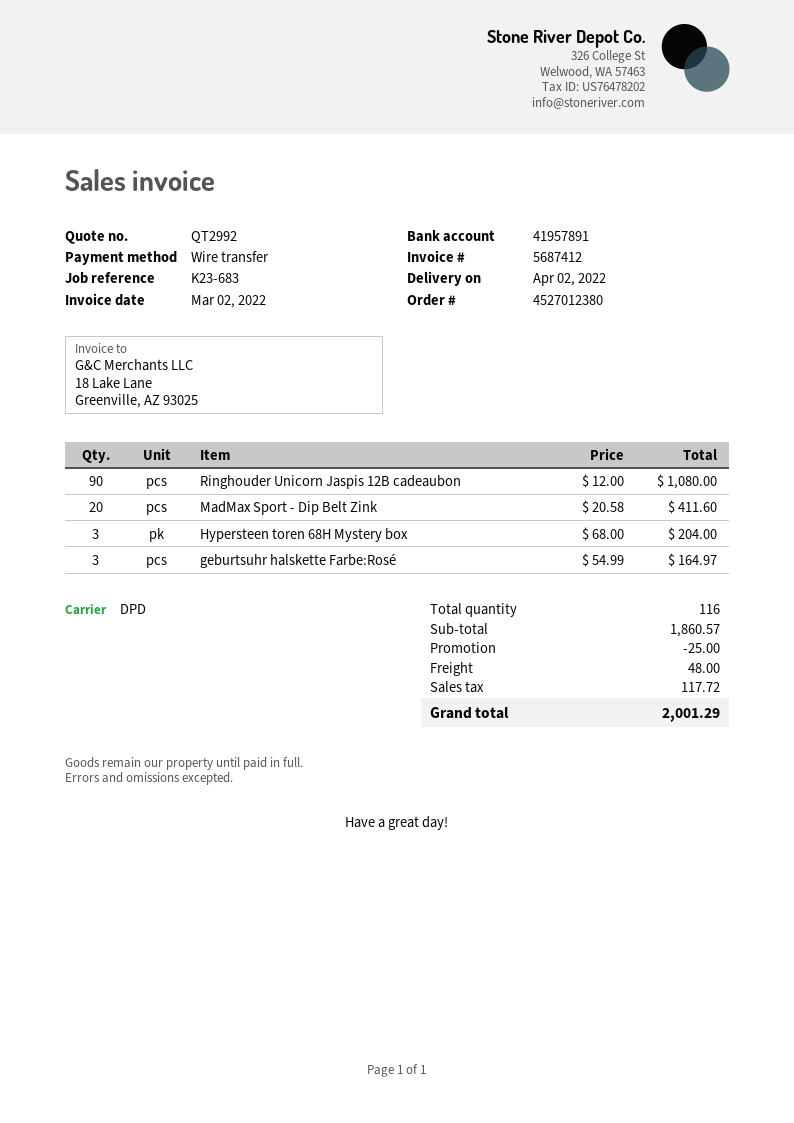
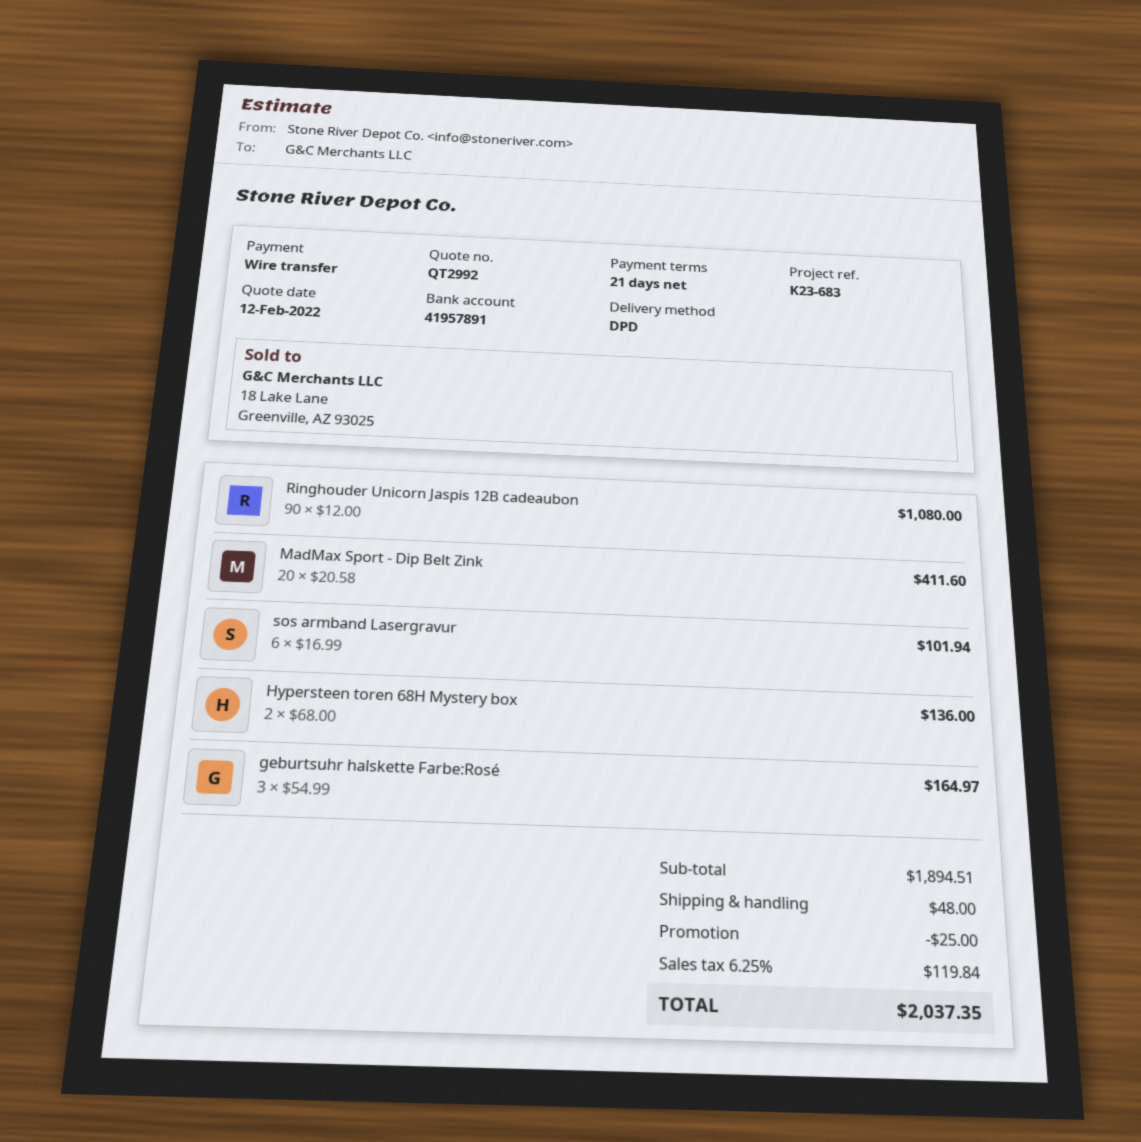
Hypersteen toren 68H Mystery box: 3 x 68.00 = 204.00 -> 2 x 68.00 = 136.00
sos armband Lasergravur: none -> 6 x 16.99 = 101.94
subtotal: 1860.57 -> 1894.51
tax: 117.72 -> 119.84
total: 2001.29 -> 2037.35

